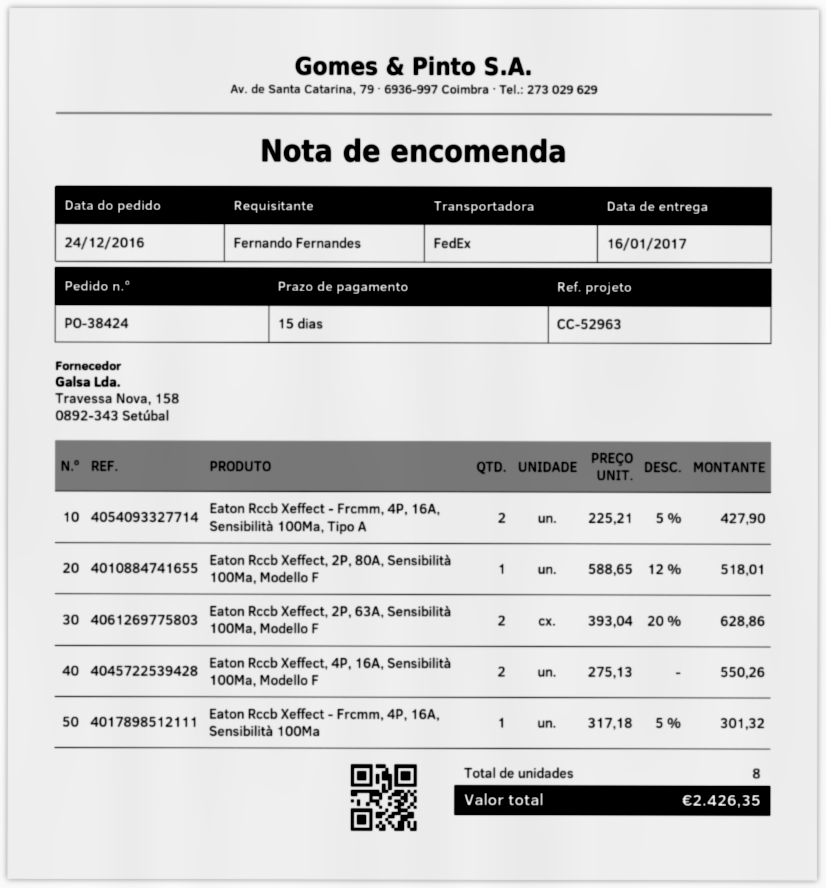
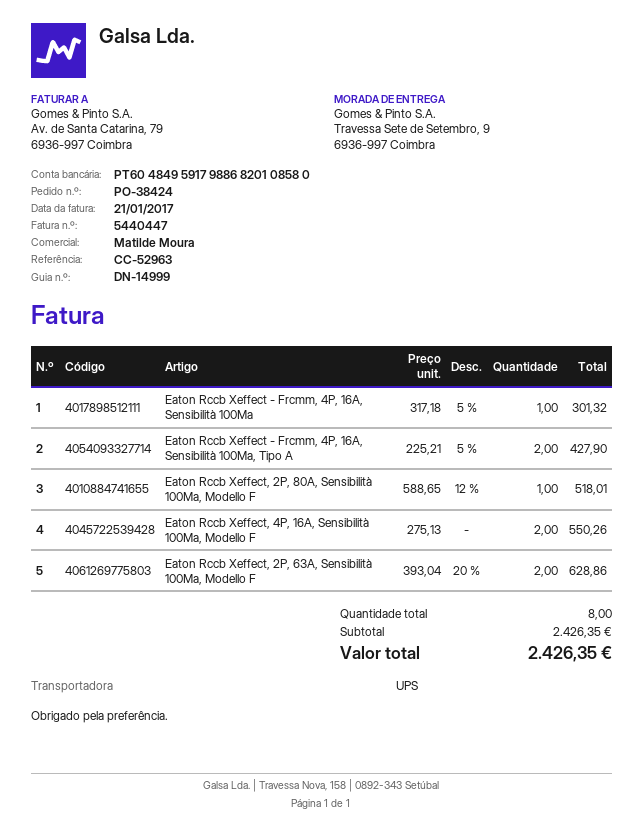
shipping method: FedEx -> UPS

